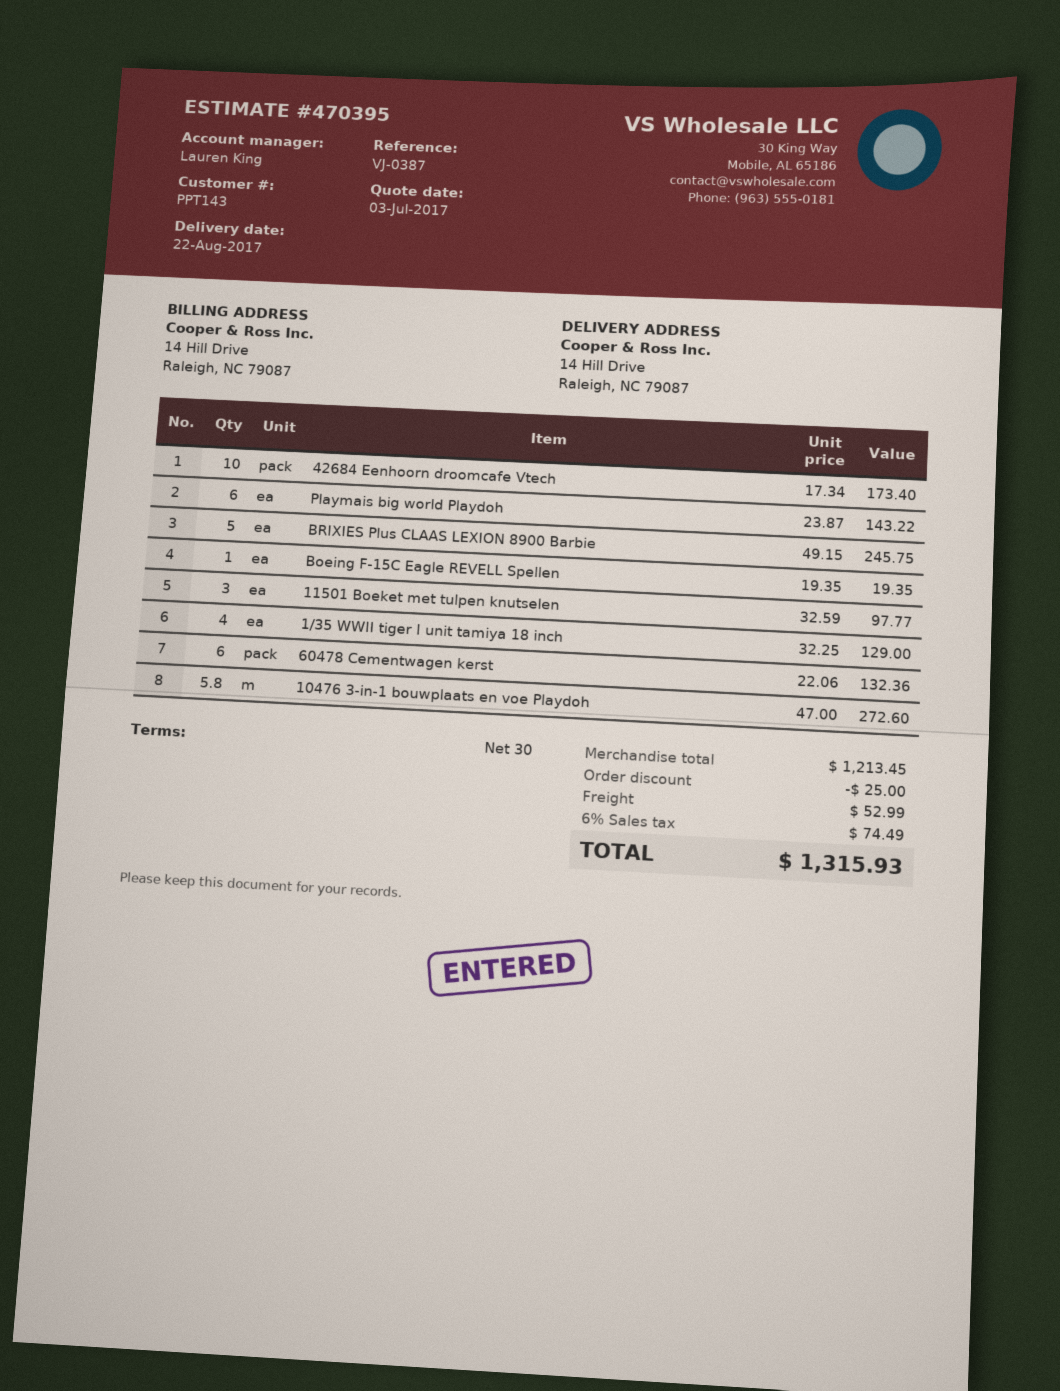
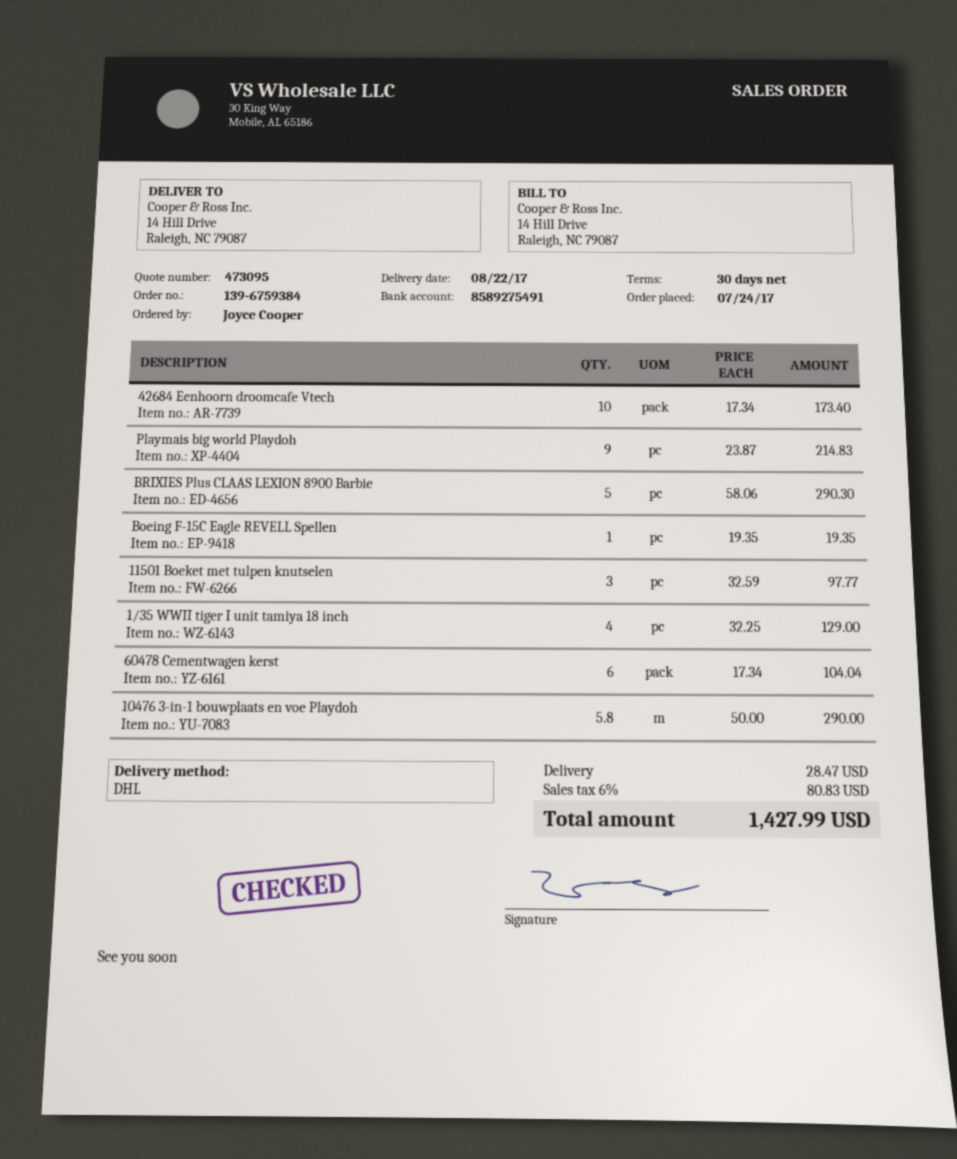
quote number: 470395 -> 473095
Playmais big world Playdoh: 6 x 23.87 = 143.22 -> 9 x 23.87 = 214.83
BRIXIES Plus CLAAS LEXION 8900 Barbie: 5 x 49.15 = 245.75 -> 5 x 58.06 = 290.30
60478 Cementwagen kerst: 6 x 22.06 = 132.36 -> 6 x 17.34 = 104.04
10476 3-in-1 bouwplaats en voe Playdoh: 5.8 x 47.00 = 272.60 -> 5.8 x 50.00 = 290.00
discount: 25.00 -> none
shipping: 52.99 -> 28.47
tax: 6% = 74.49 -> 6% = 80.83
total: 1315.93 -> 1427.99

